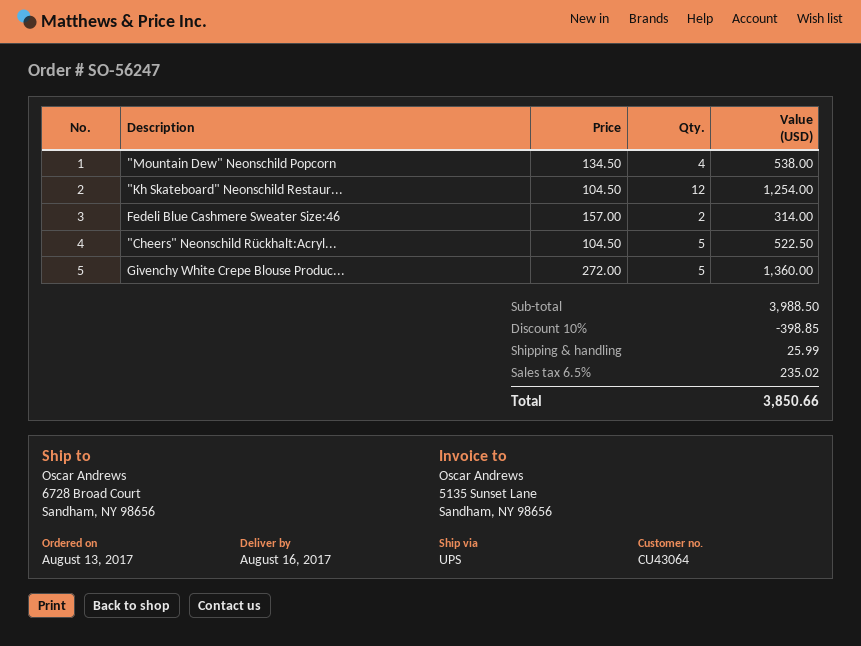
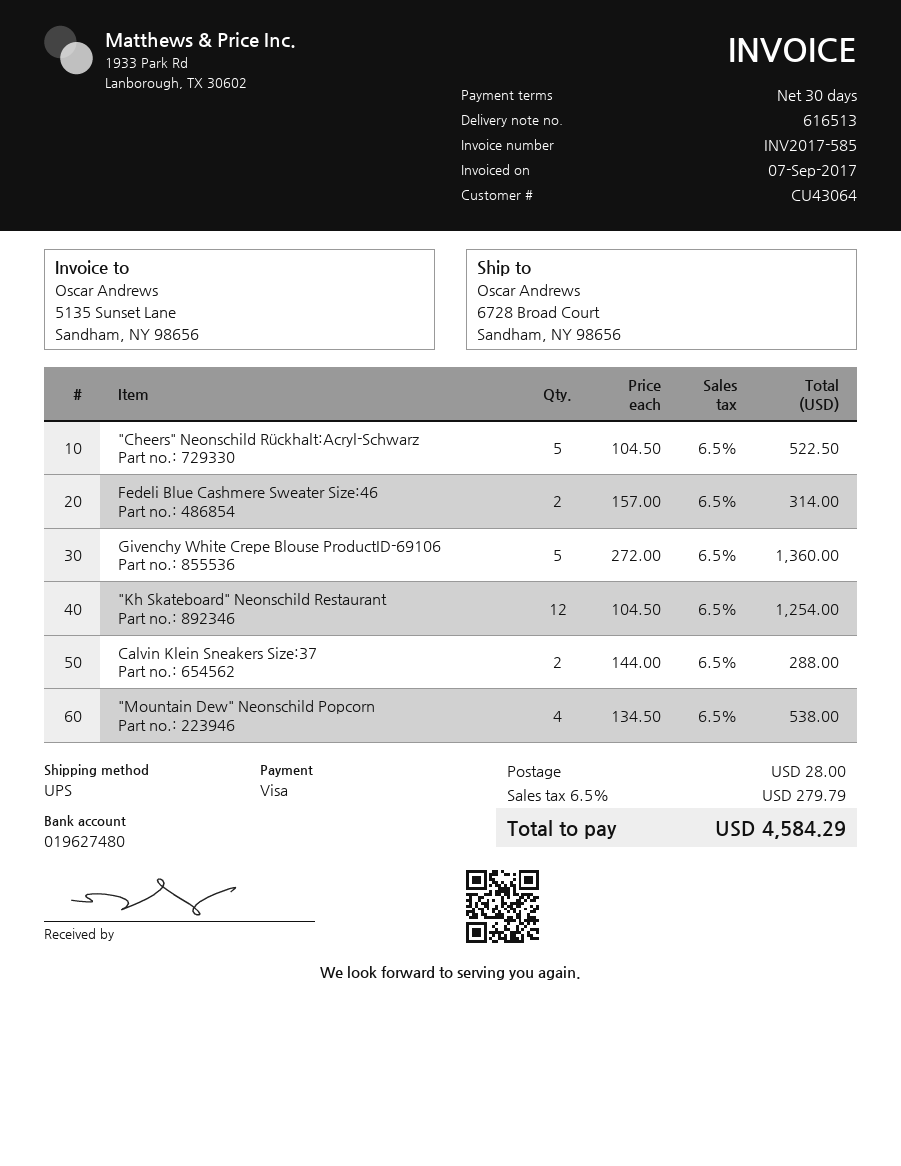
Calvin Klein Sneakers Size:37: none -> 2 x 144.00 = 288.00
discount: 10% = 398.85 -> none
shipping: 25.99 -> 28.00
tax: 6.5% = 235.02 -> 6.5% = 279.79
total: 3850.66 -> 4584.29

